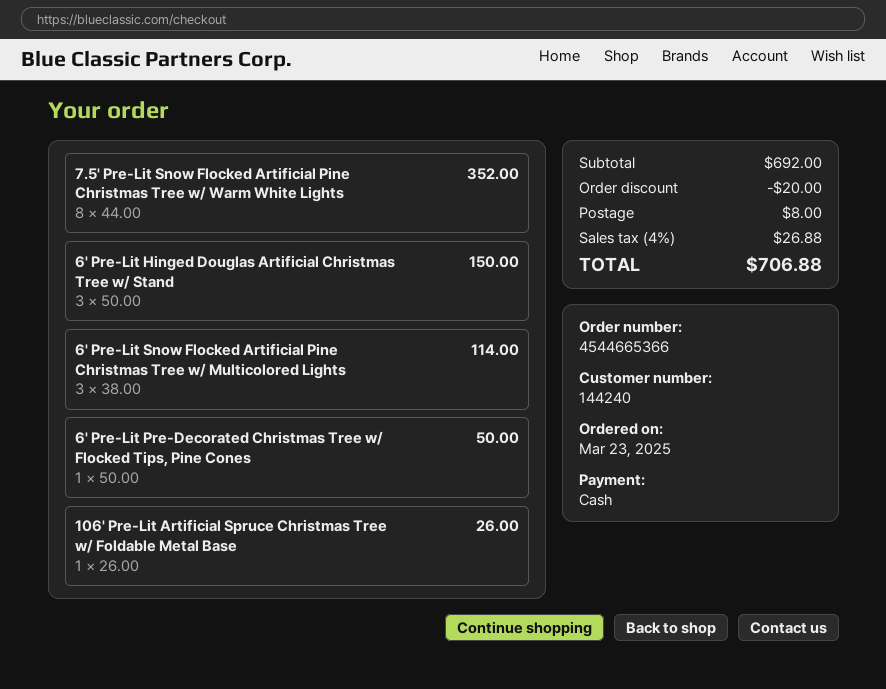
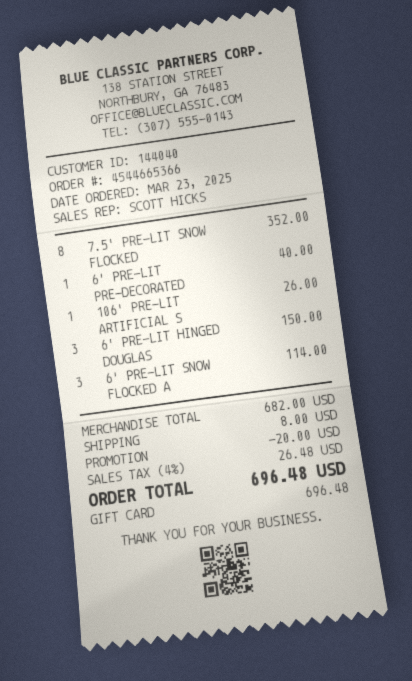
customer number: 144240 -> 144040
payment method: cash -> gift card
6' Pre-Lit Pre-Decorated Christmas Tree w/ Flocked Tips, Pine Cones: 1 for 50.00 -> 1 for 40.00
subtotal: 692.00 -> 682.00
tax: 4% = 26.88 -> 4% = 26.48
total: 706.88 -> 696.48

